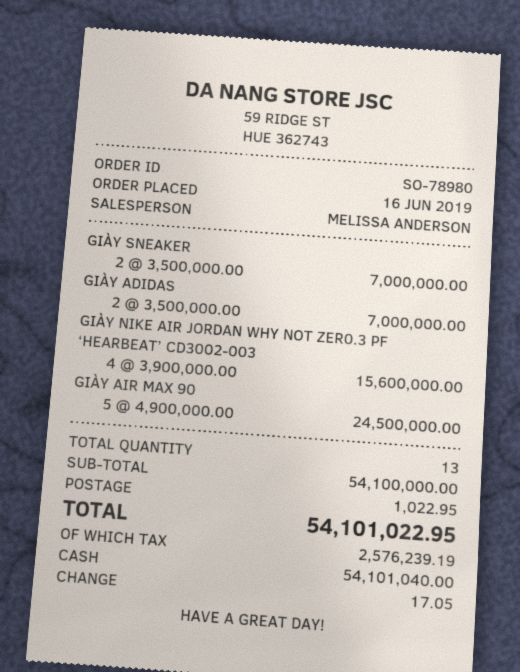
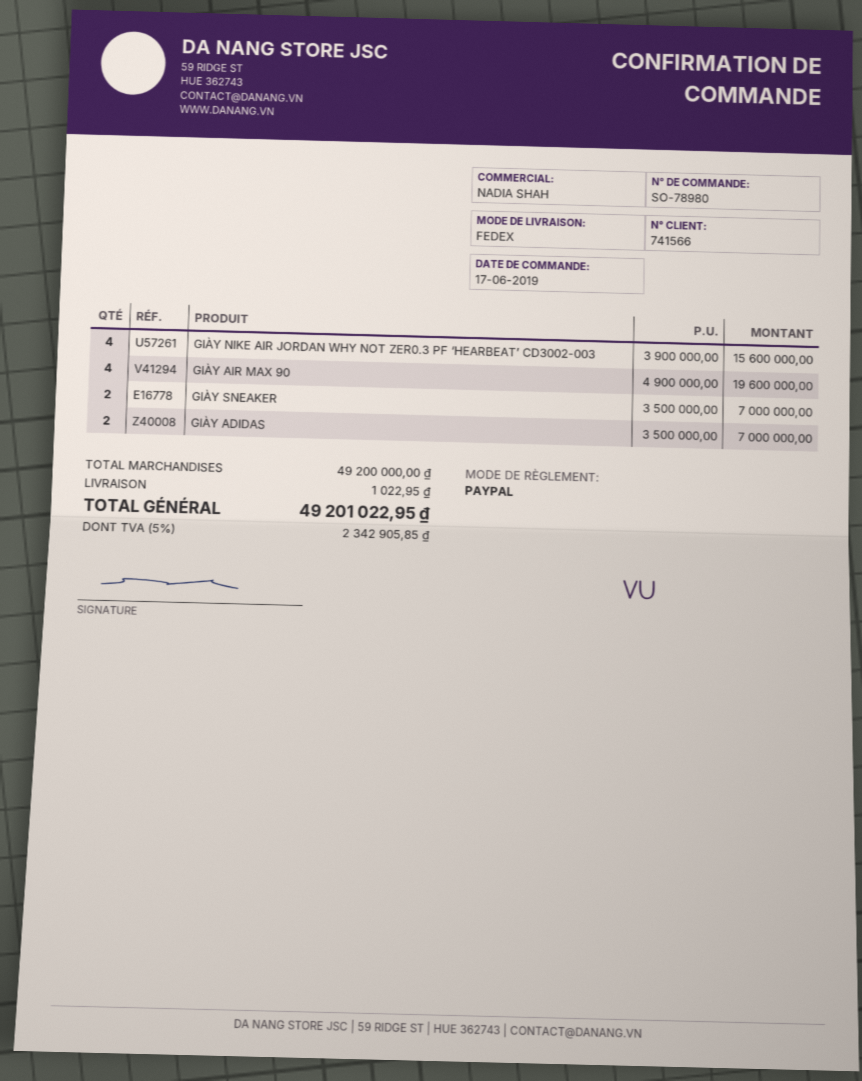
order date: 2019-06-16 -> 2019-06-17
sales rep: MELISSA ANDERSON -> NADIA SHAH
payment method: cash -> PayPal
GIÀY AIR MAX 90: 5 x 4900000.00 = 24500000.00 -> 4 x 4900000.00 = 19600000.00
subtotal: 54100000.00 -> 49200000.00
tax: 2576239.19 -> 2342905.85
total: 54101022.95 -> 49201022.95

